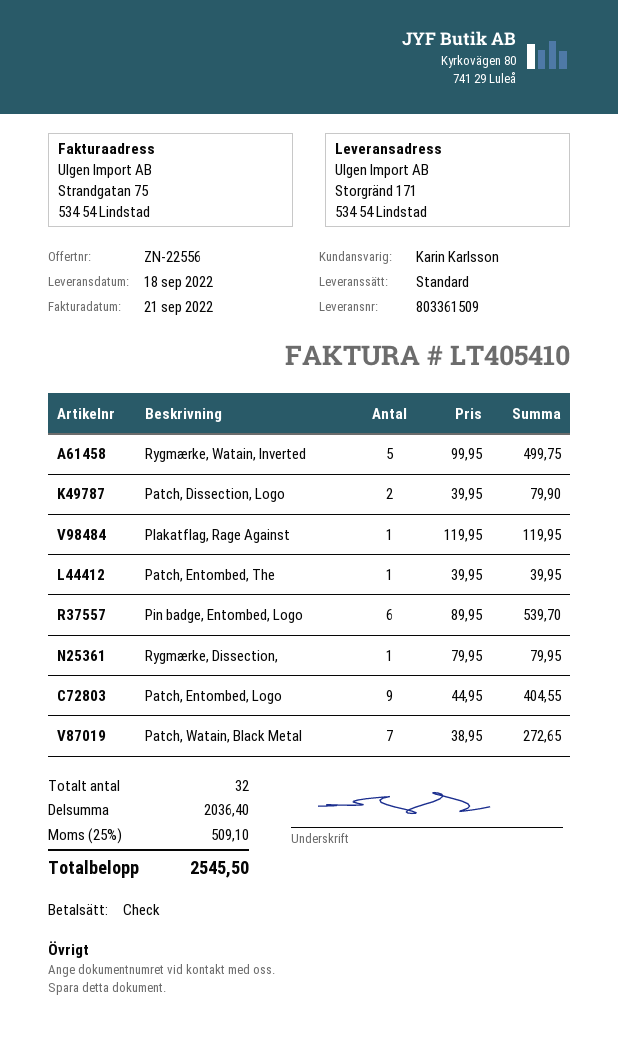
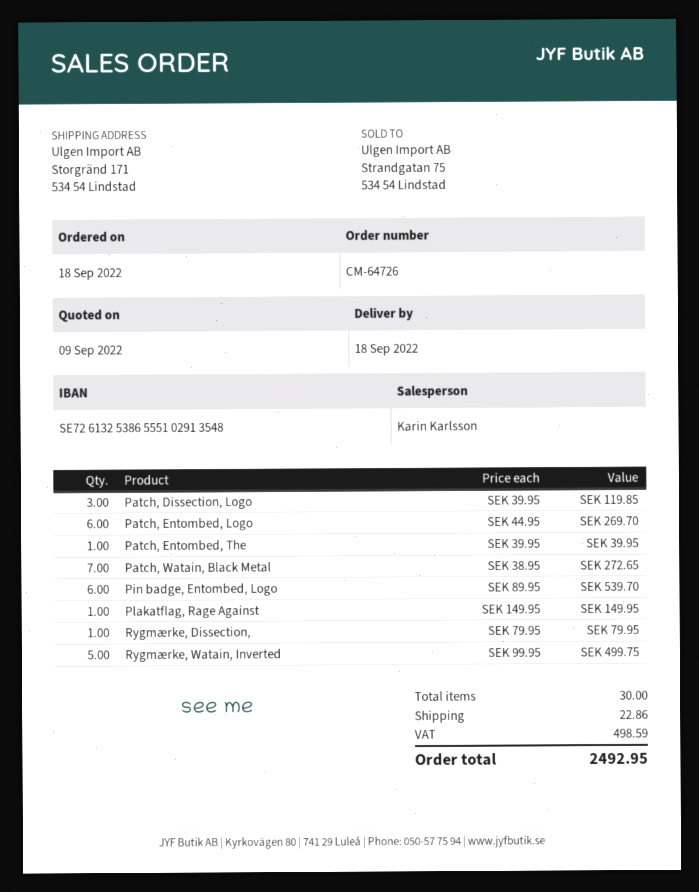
Patch, Dissection, Logo: 2 x 39.95 = 79.90 -> 3 x 39.95 = 119.85
Plakatflag, Rage Against: 1 x 119.95 = 119.95 -> 1 x 149.95 = 149.95
Patch, Entombed, Logo: 9 x 44.95 = 404.55 -> 6 x 44.95 = 269.70
total quantity: 32 -> 30
shipping: none -> 22.86
tax: 509.10 -> 498.59
total: 2545.50 -> 2492.95

